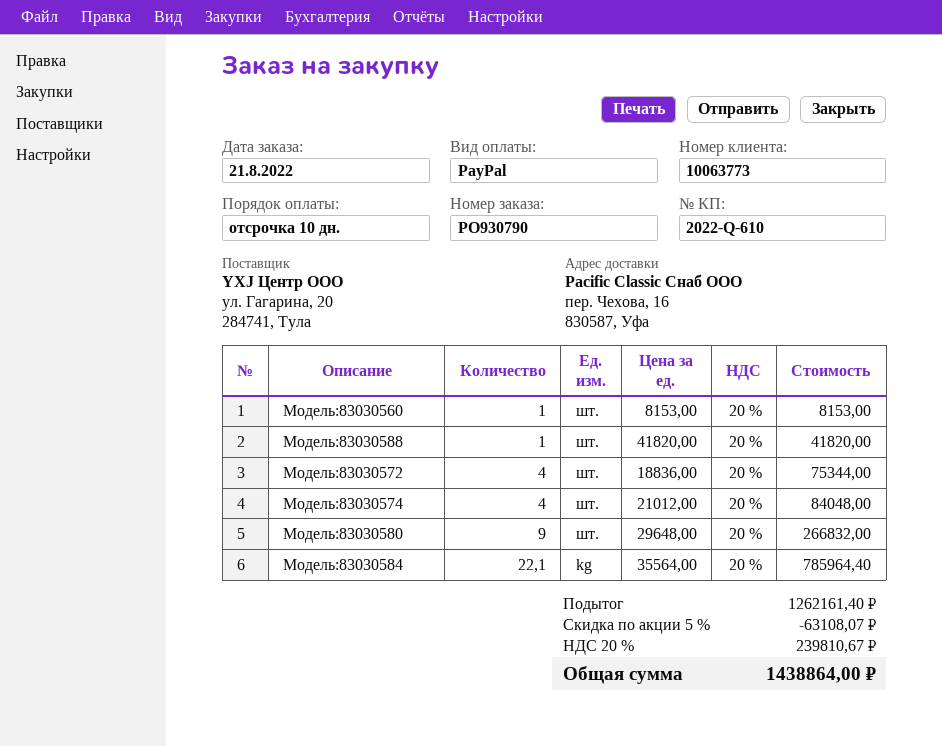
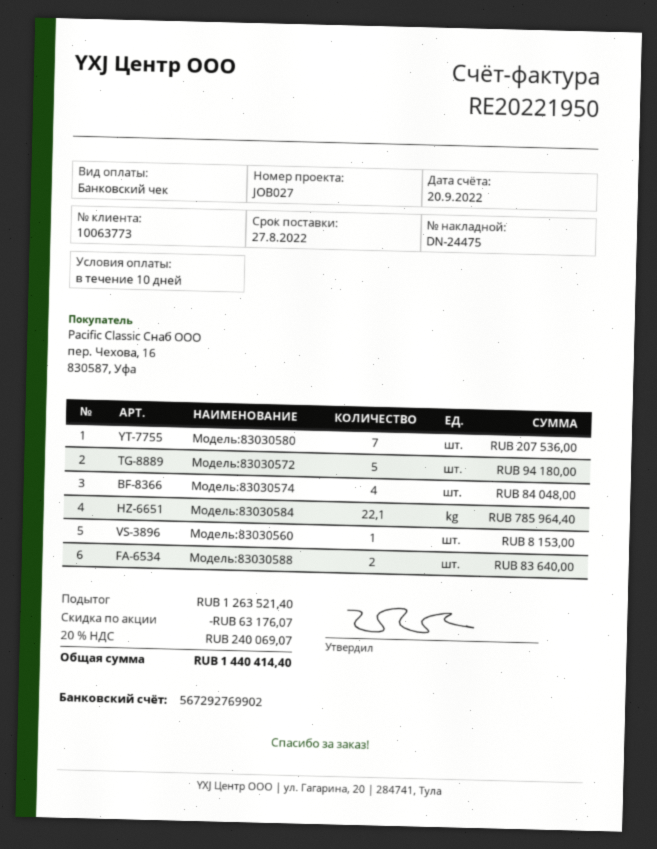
payment method: PayPal -> cheque
Модель:83030588: 1 for 41820.00 -> 2 for 83640.00
Модель:83030572: 4 for 75344.00 -> 5 for 94180.00
Модель:83030580: 9 for 266832.00 -> 7 for 207536.00
subtotal: 1262161.40 -> 1263521.40
discount: 63108.07 -> 63176.07
tax: 20% = 239810.67 -> 20% = 240069.07
total: 1438864.00 -> 1440414.40

